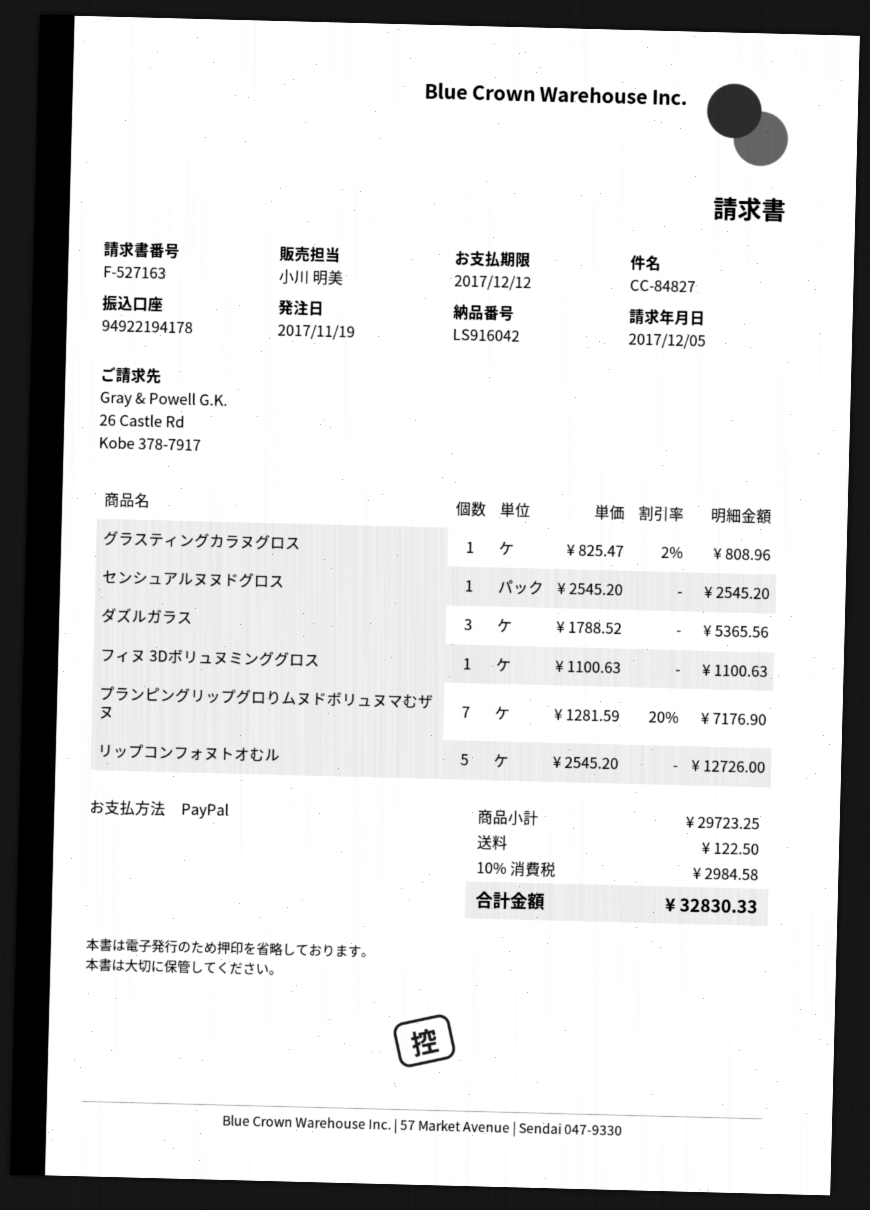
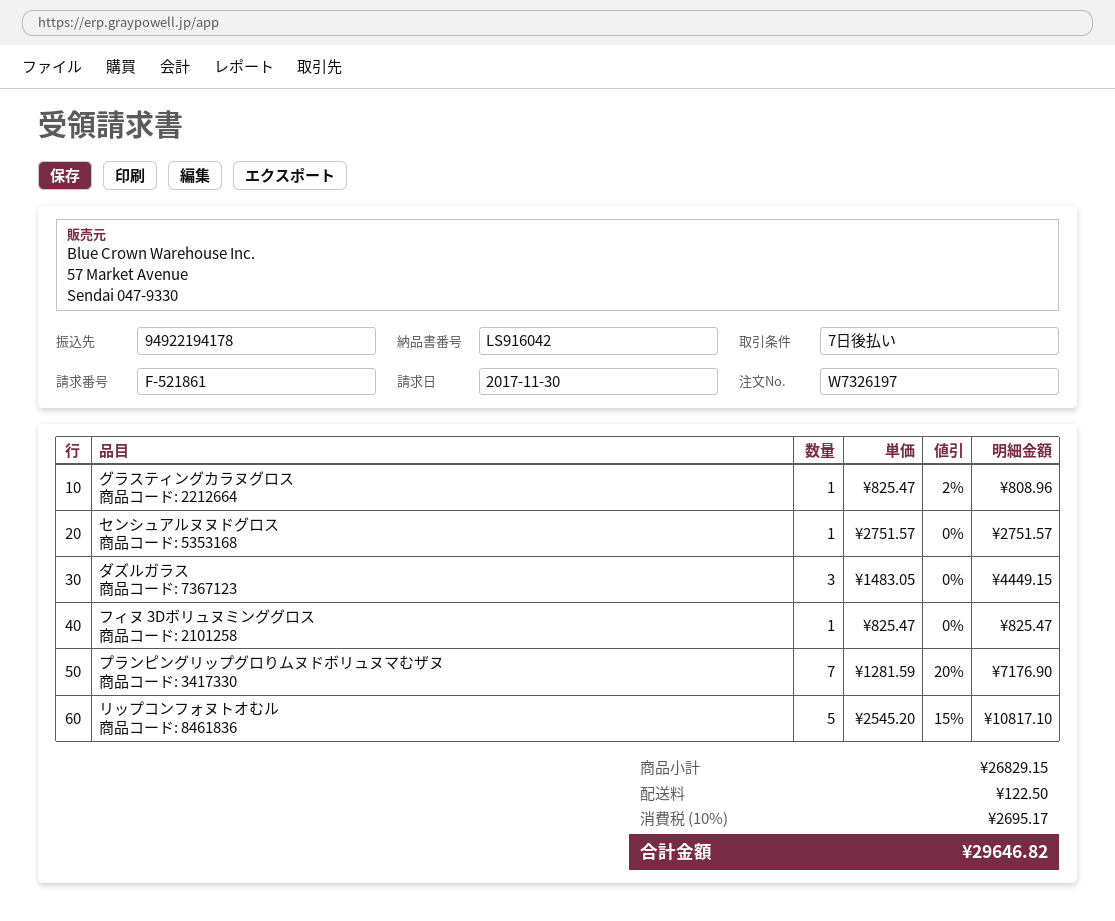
invoice number: F-527163 -> F-521861
invoice date: 2017-12-05 -> 2017-11-30
センシュアルヌヌドグロス: 1 x 2545.20 = 2545.20 -> 1 x 2751.57 = 2751.57
ダズルガラス: 3 x 1788.52 = 5365.56 -> 3 x 1483.05 = 4449.15
フィヌ 3Dボリュヌミンググロス: 1 x 1100.63 = 1100.63 -> 1 x 825.47 = 825.47
リップコンフォヌトオむル: 5 x 2545.20 = 12726.00 -> 5 x 2545.20 - 15% = 10817.10
subtotal: 29723.25 -> 26829.15
tax: 10% = 2984.58 -> 10% = 2695.17
total: 32830.33 -> 29646.82

